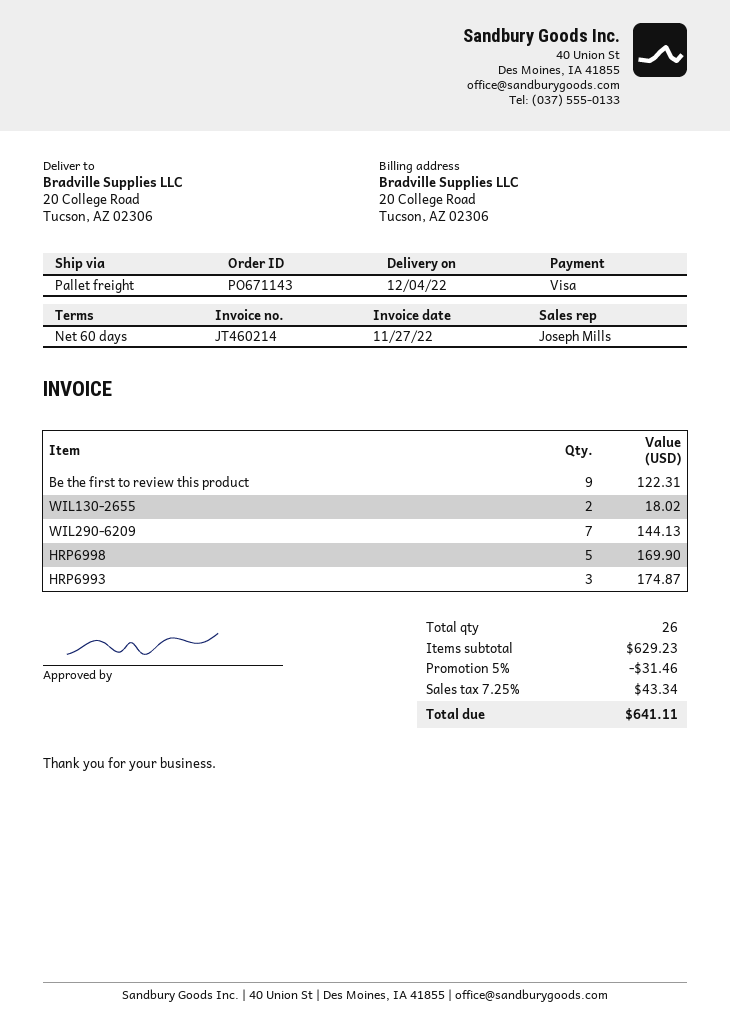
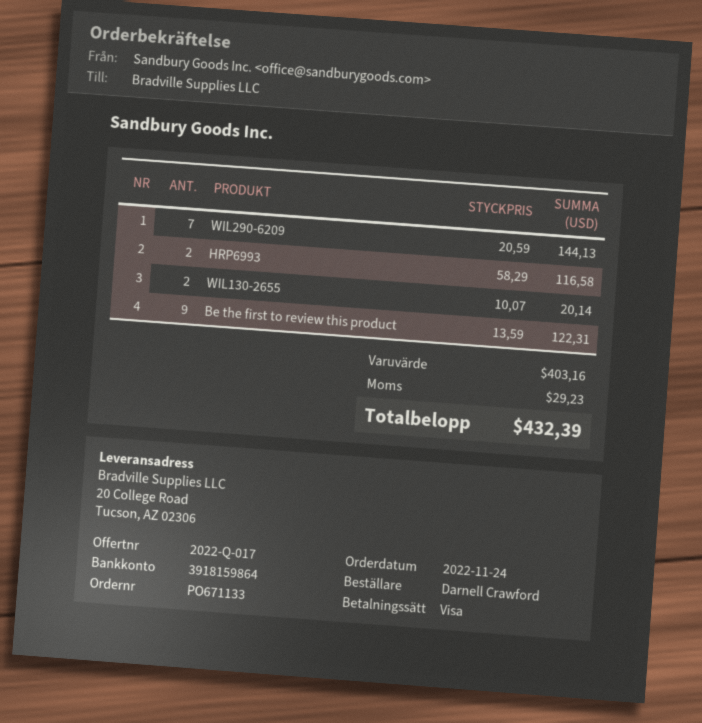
order number: PO671143 -> PO671133
WIL130-2655: 2 for 18.02 -> 2 for 20.14
HRP6998: 5 for 169.90 -> none
HRP6993: 3 for 174.87 -> 2 for 116.58
subtotal: 629.23 -> 403.16
discount: 5% = 31.46 -> none
tax: 43.34 -> 29.23
total: 641.11 -> 432.39

